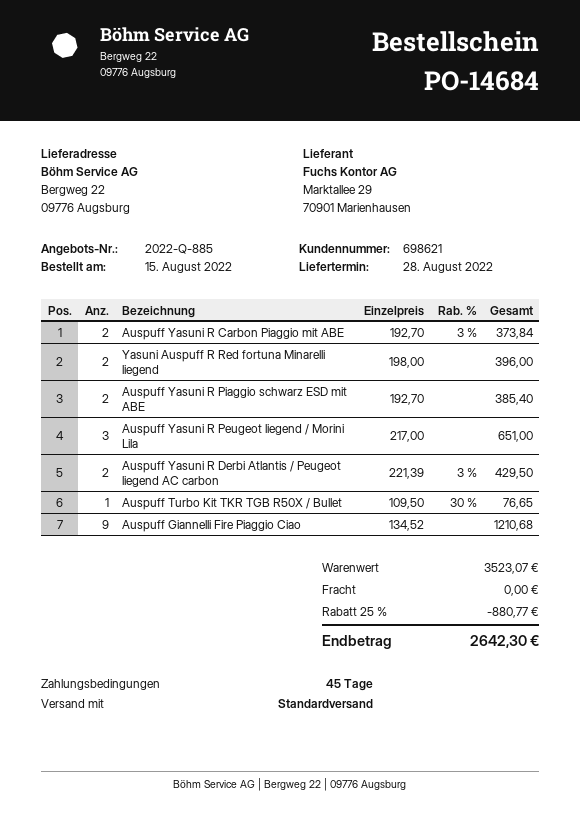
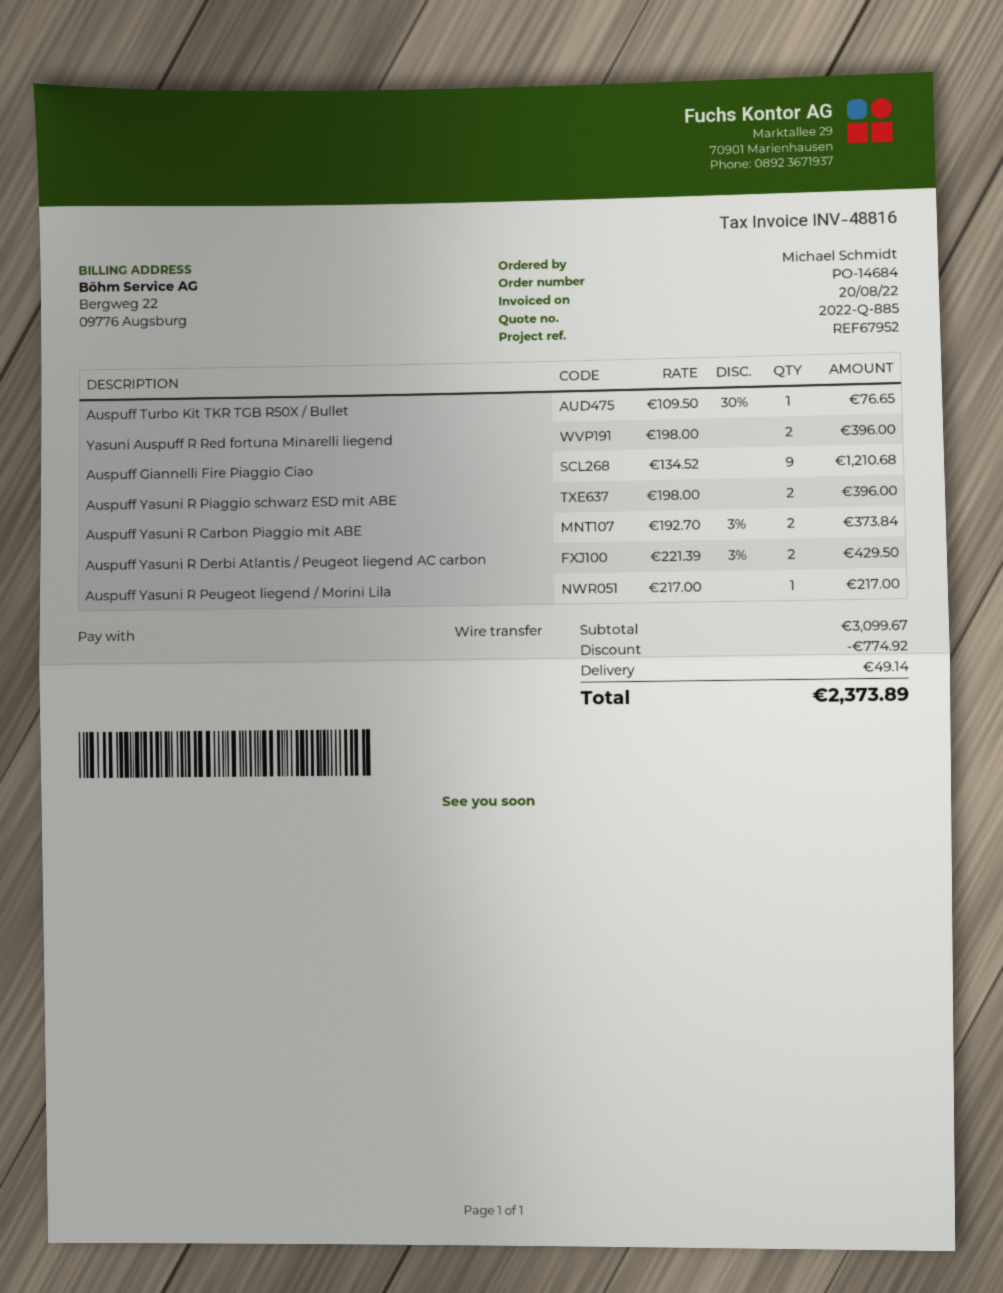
Auspuff Yasuni R Piaggio schwarz ESD mit ABE: 2 x 192.70 = 385.40 -> 2 x 198.00 = 396.00
Auspuff Yasuni R Peugeot liegend / Morini Lila: 3 x 217.00 = 651.00 -> 1 x 217.00 = 217.00
subtotal: 3523.07 -> 3099.67
discount: 880.77 -> 774.92
shipping: 0.00 -> 49.14
total: 2642.30 -> 2373.89

